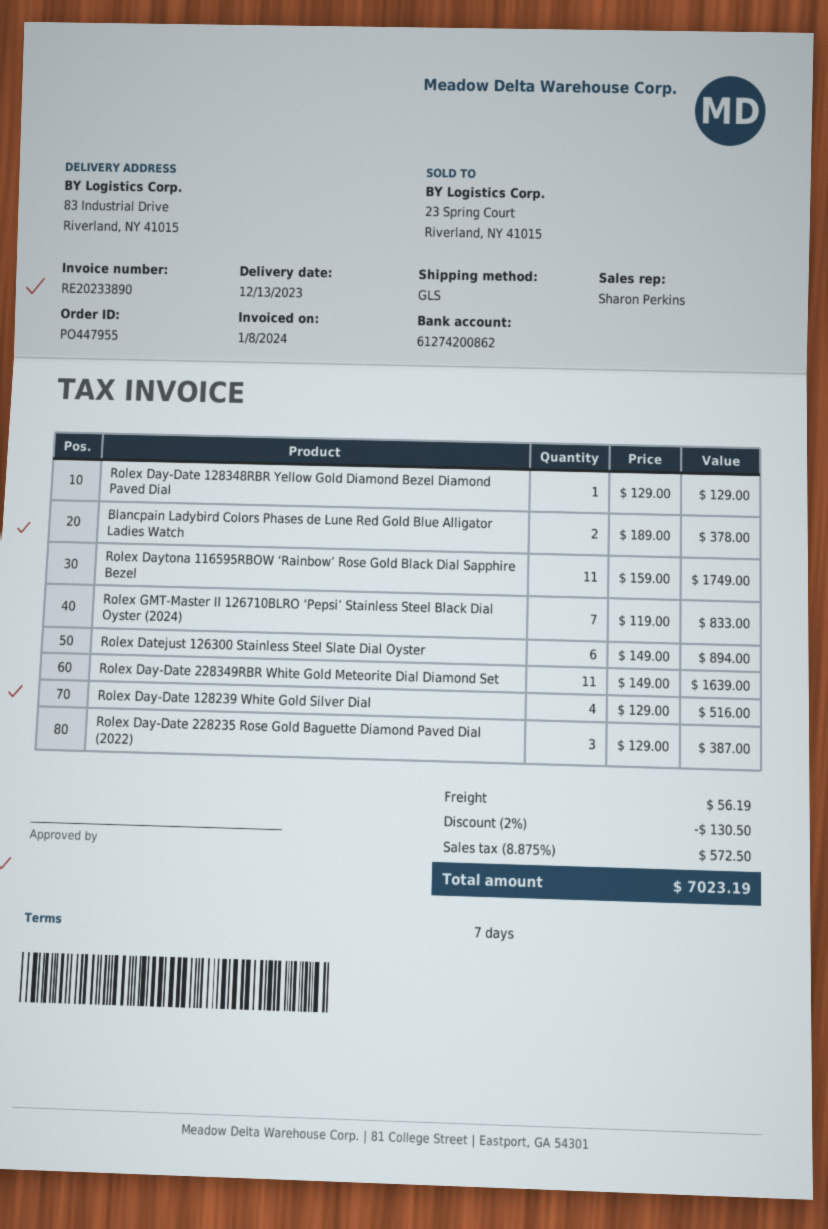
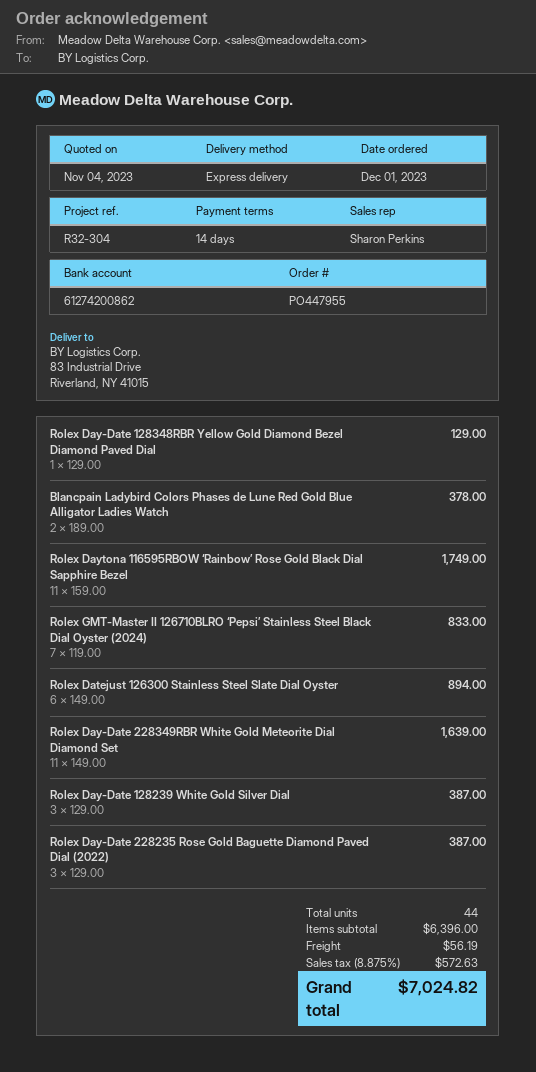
payment terms: 7 days -> 14 days
shipping method: GLS -> express
Rolex Day-Date 128239 White Gold Silver Dial: 4 x 129.00 = 516.00 -> 3 x 129.00 = 387.00
discount: 2% = 130.50 -> none
tax: 8.875% = 572.50 -> 8.875% = 572.63
total: 7023.19 -> 7024.82

